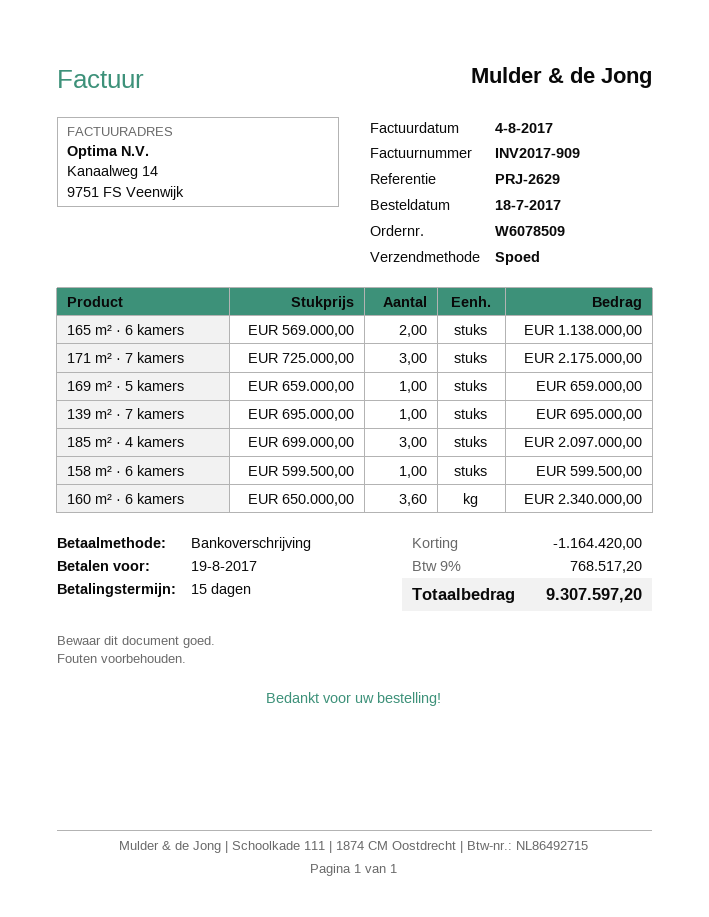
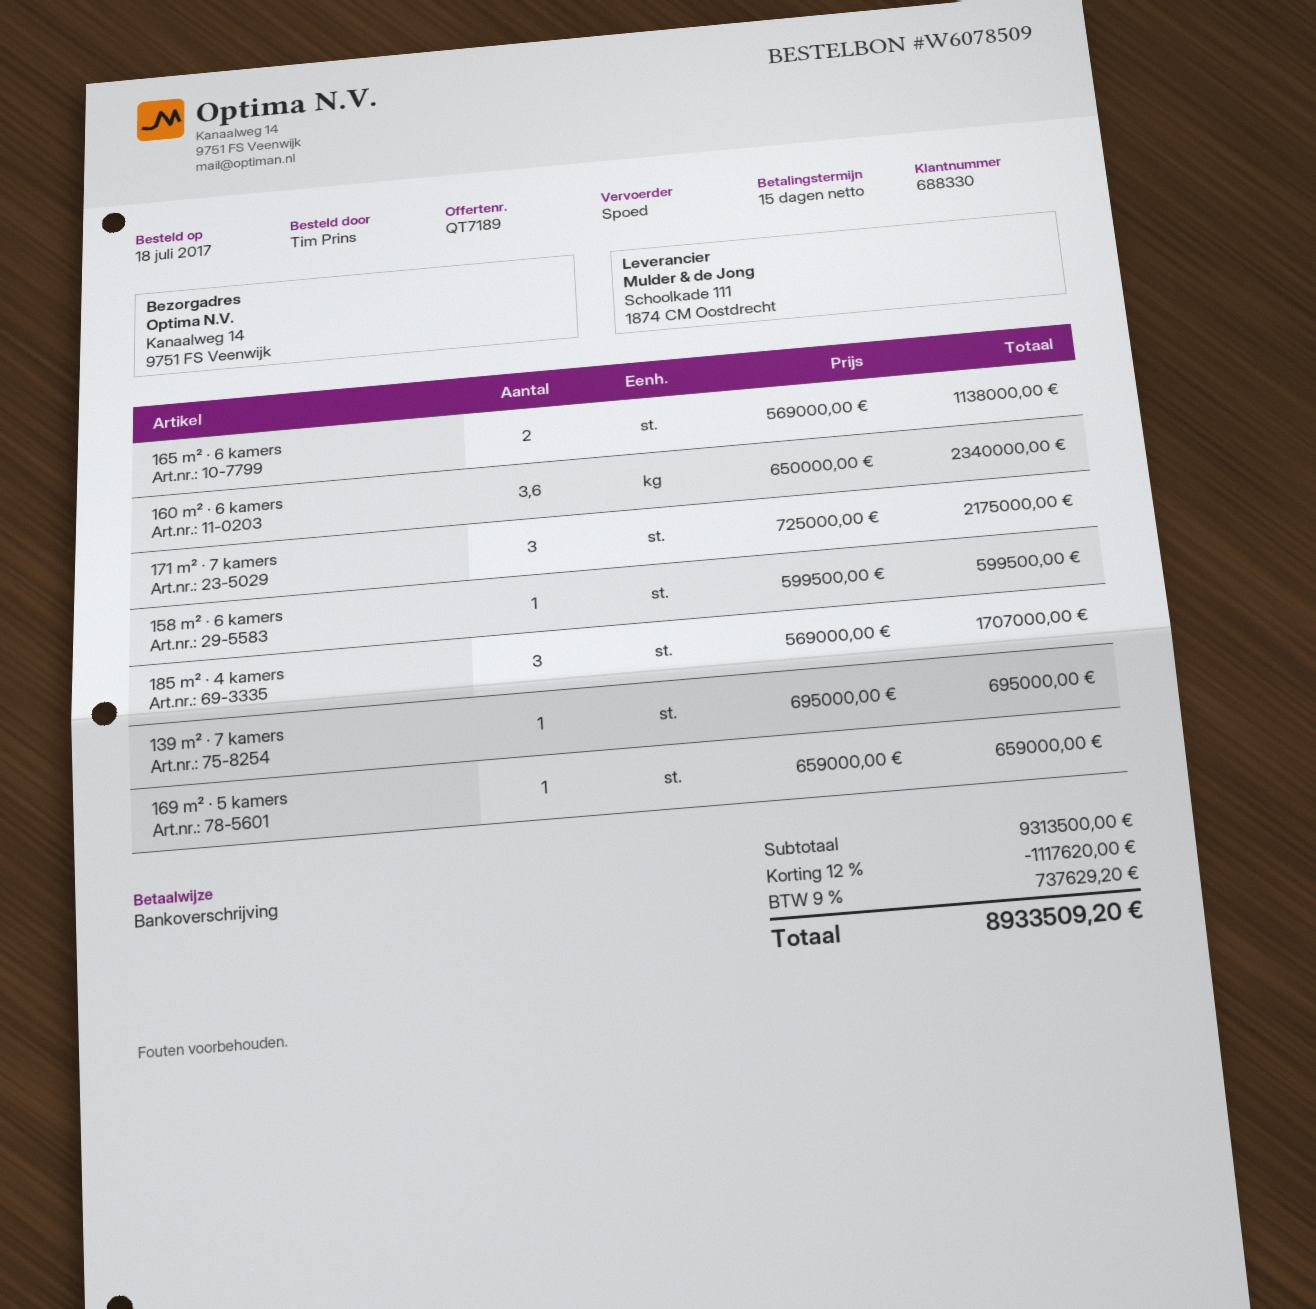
185 m² · 4 kamers: 3 x 699000.00 = 2097000.00 -> 3 x 569000.00 = 1707000.00
discount: 1164420.00 -> 1117620.00
tax: 9% = 768517.20 -> 9% = 737629.20
total: 9307597.20 -> 8933509.20

